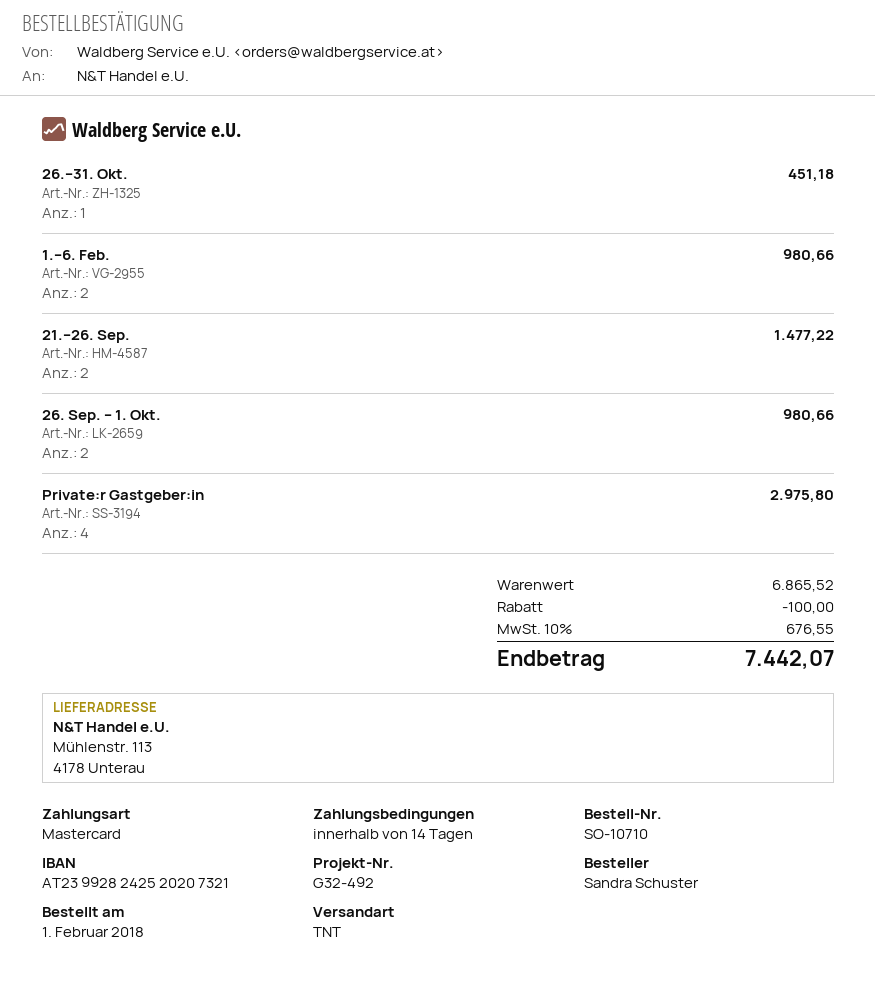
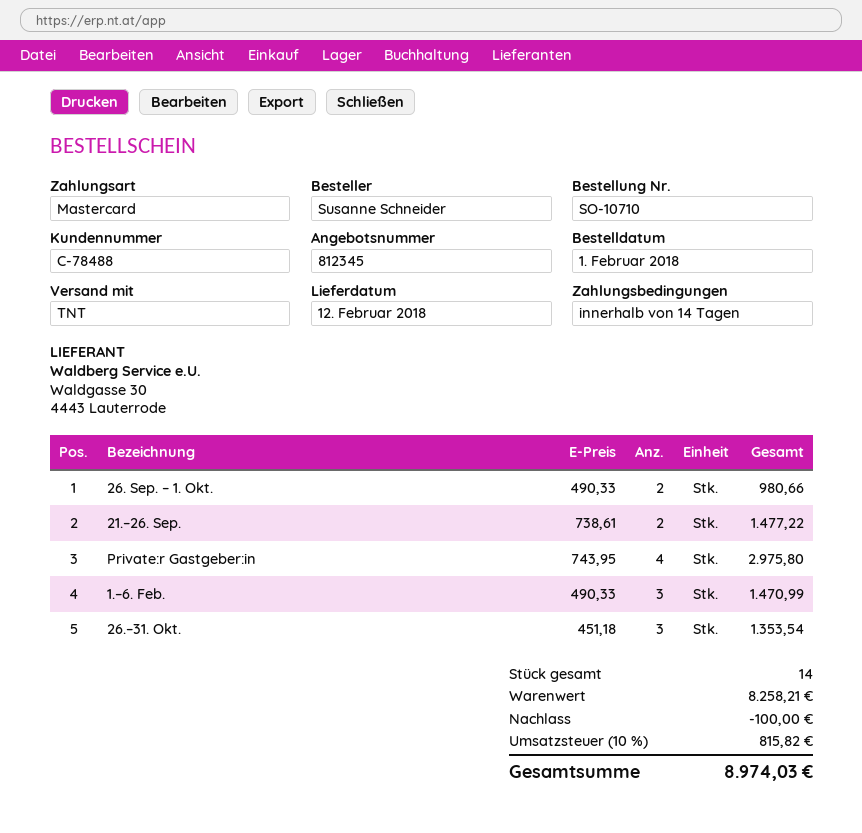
ordered by: Sandra Schuster -> Susanne Schneider
26.–31. Okt.: 1 for 451.18 -> 3 for 1353.54
1.–6. Feb.: 2 for 980.66 -> 3 for 1470.99
subtotal: 6865.52 -> 8258.21
tax: 10% = 676.55 -> 10% = 815.82
total: 7442.07 -> 8974.03

